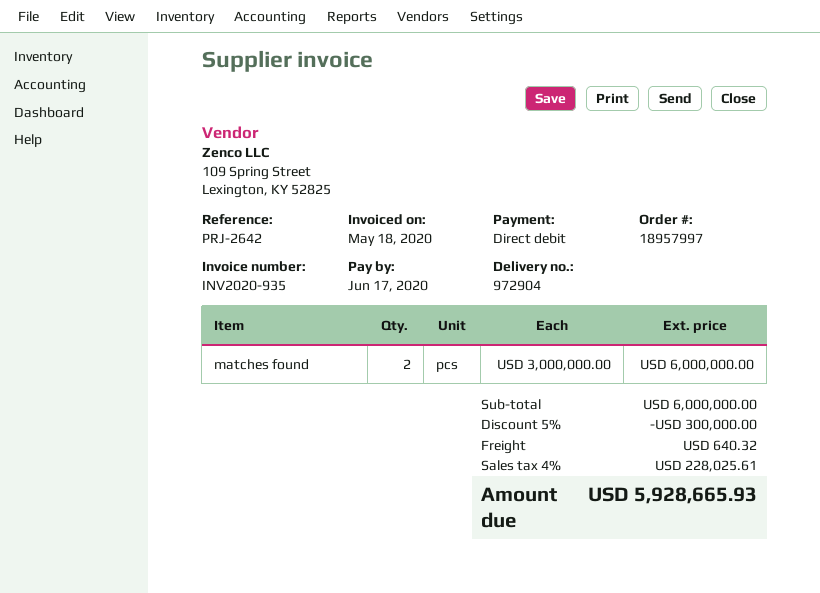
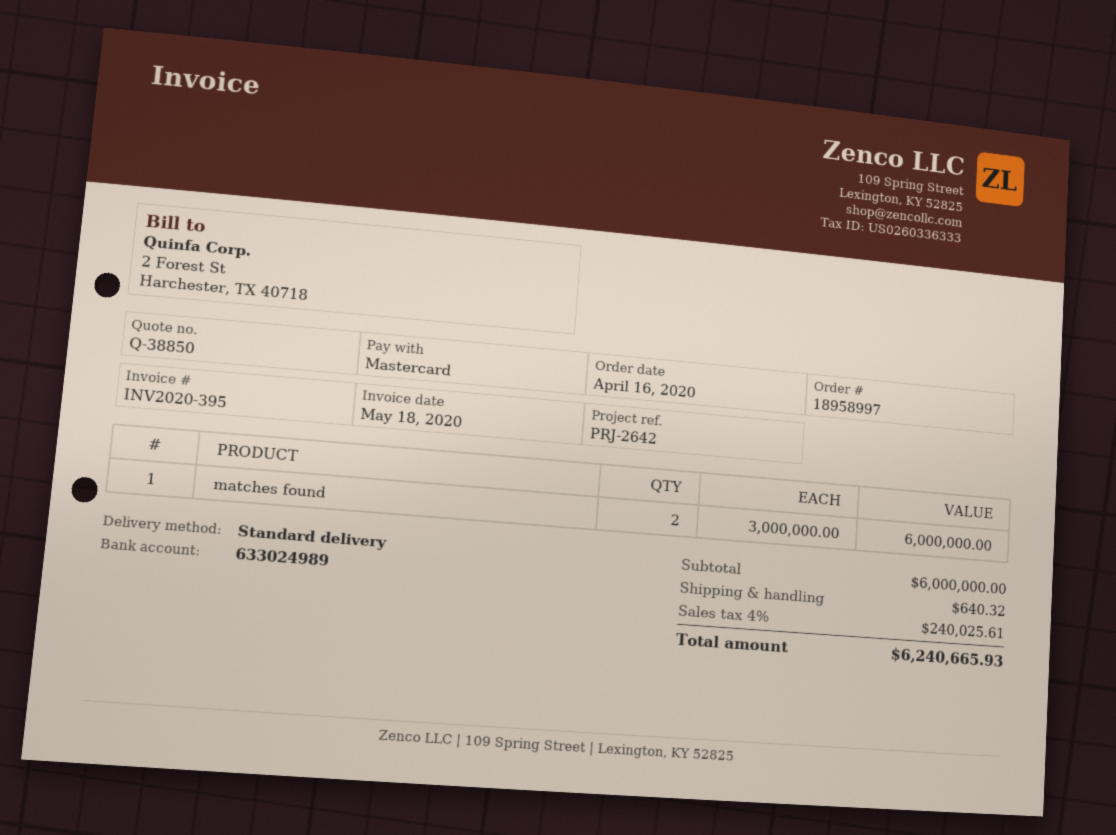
order number: 18957997 -> 18958997
invoice number: INV2020-935 -> INV2020-395
payment method: direct debit -> Mastercard
discount: 5% = 300000.00 -> none
tax: 4% = 228025.61 -> 4% = 240025.61
total: 5928665.93 -> 6240665.93

